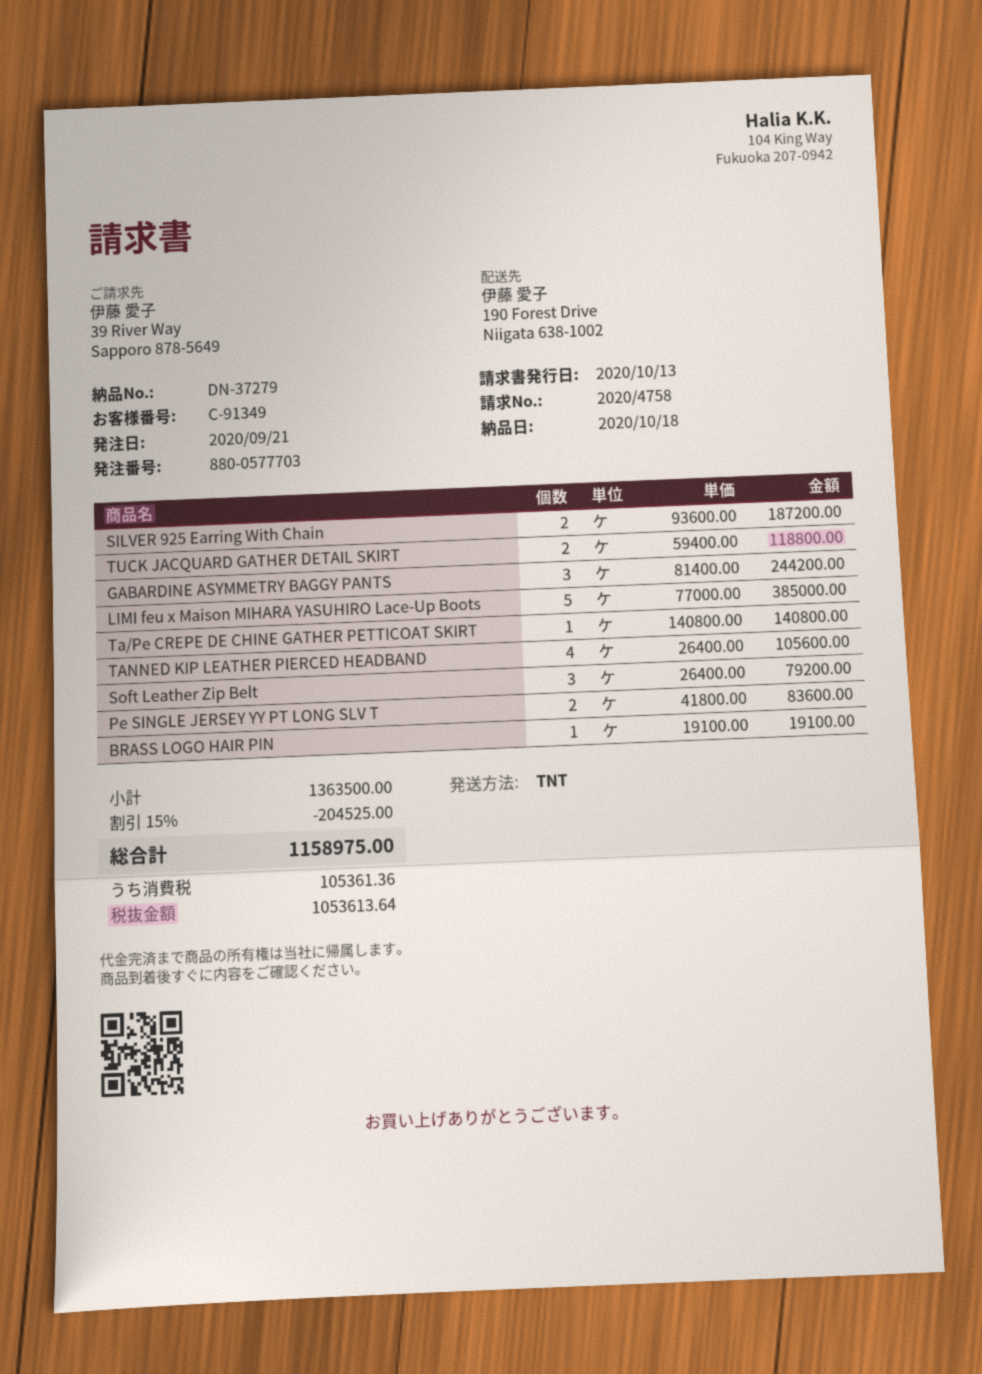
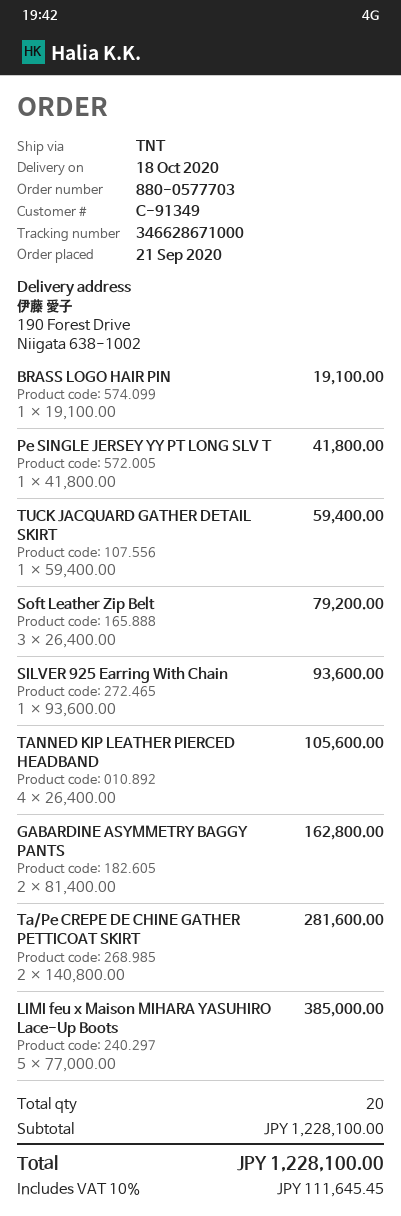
SILVER 925 Earring With Chain: 2 x 93600.00 = 187200.00 -> 1 x 93600.00 = 93600.00
TUCK JACQUARD GATHER DETAIL SKIRT: 2 x 59400.00 = 118800.00 -> 1 x 59400.00 = 59400.00
GABARDINE ASYMMETRY BAGGY PANTS: 3 x 81400.00 = 244200.00 -> 2 x 81400.00 = 162800.00
Ta/Pe CREPE DE CHINE GATHER PETTICOAT SKIRT: 1 x 140800.00 = 140800.00 -> 2 x 140800.00 = 281600.00
Pe SINGLE JERSEY YY PT LONG SLV T: 2 x 41800.00 = 83600.00 -> 1 x 41800.00 = 41800.00
subtotal: 1363500.00 -> 1228100.00
discount: 15% = 204525.00 -> none
tax: 105361.36 -> 111645.45
total: 1158975.00 -> 1228100.00

